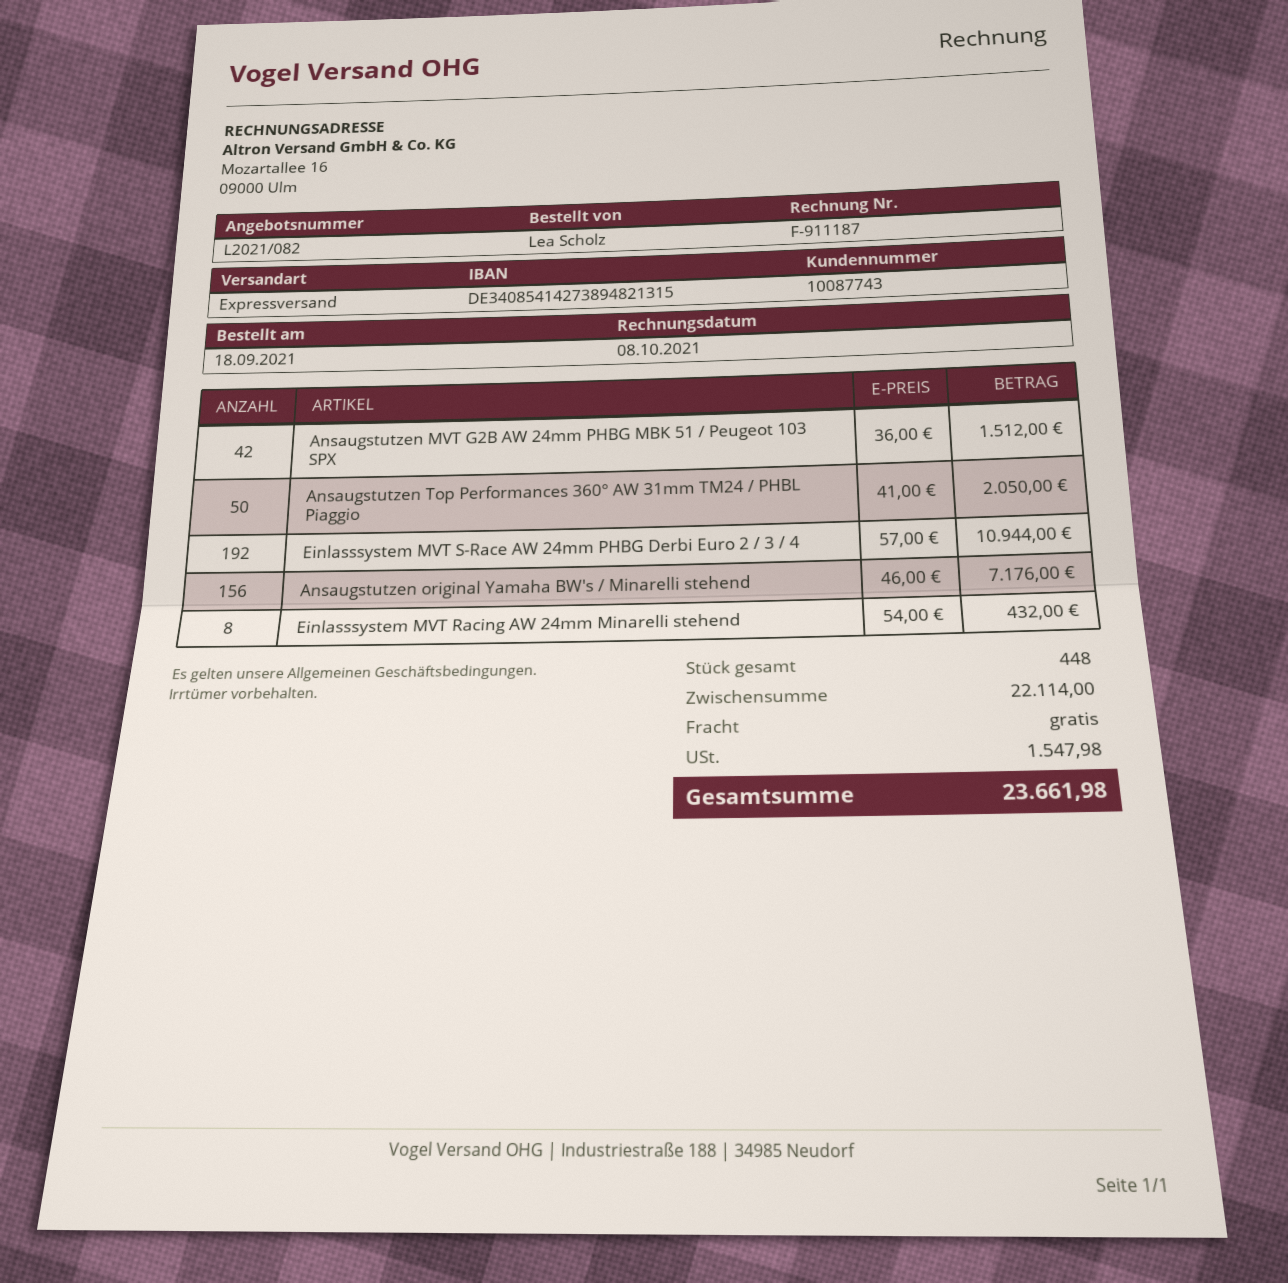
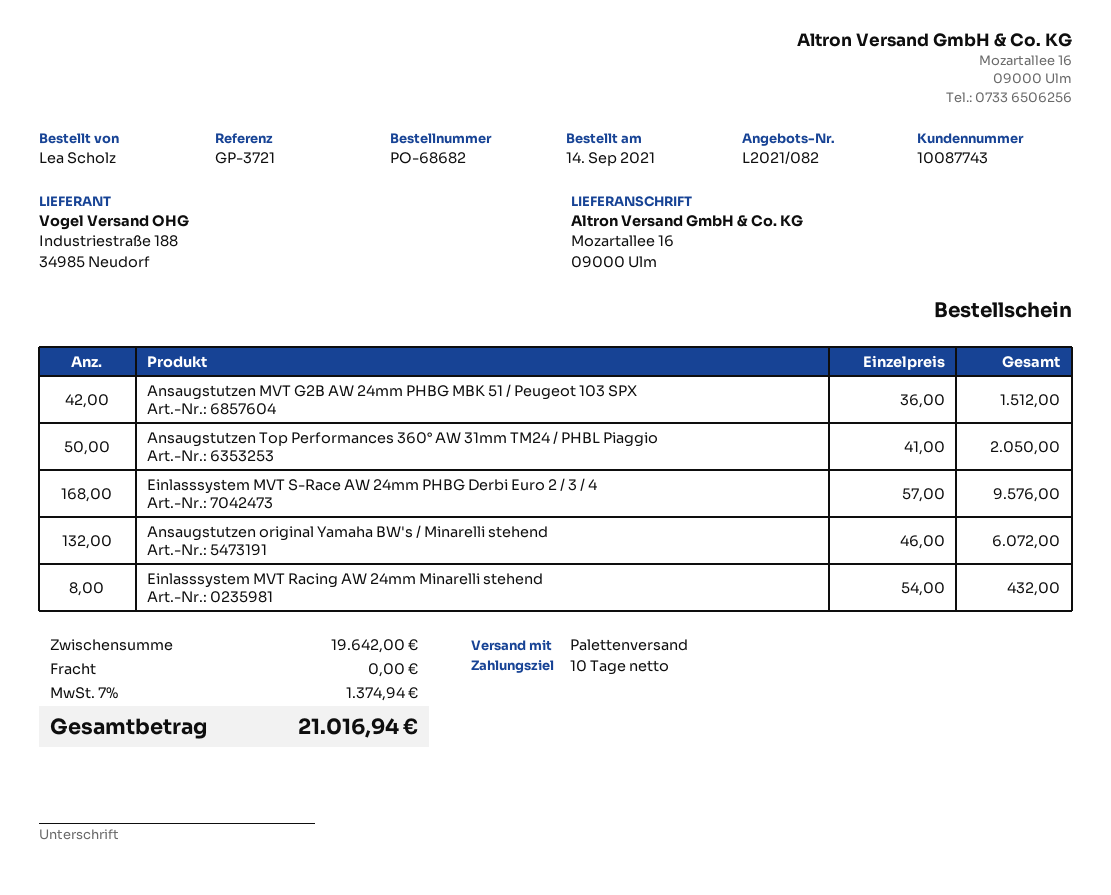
order date: 2021-09-18 -> 2021-09-14
shipping method: express -> pallet freight
Einlasssystem MVT S-Race AW 24mm PHBG Derbi Euro 2 / 3 / 4: 192 x 57.00 = 10944.00 -> 168 x 57.00 = 9576.00
Ansaugstutzen original Yamaha BW's / Minarelli stehend: 156 x 46.00 = 7176.00 -> 132 x 46.00 = 6072.00
subtotal: 22114.00 -> 19642.00
tax: 1547.98 -> 1374.94
total: 23661.98 -> 21016.94

